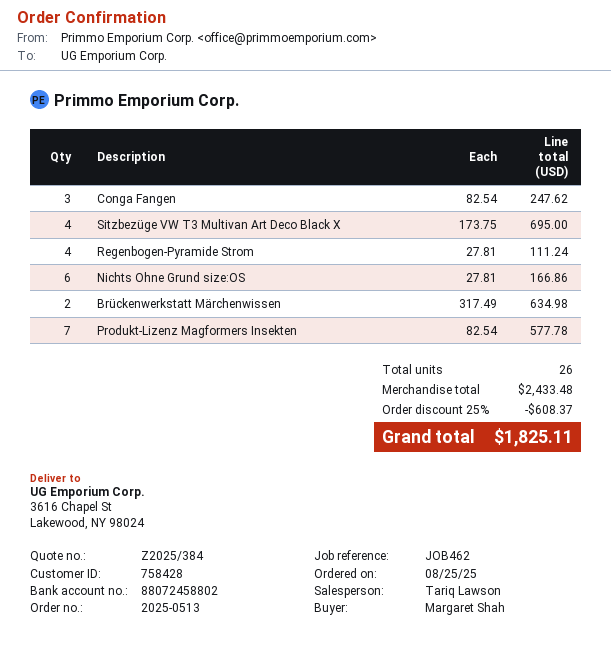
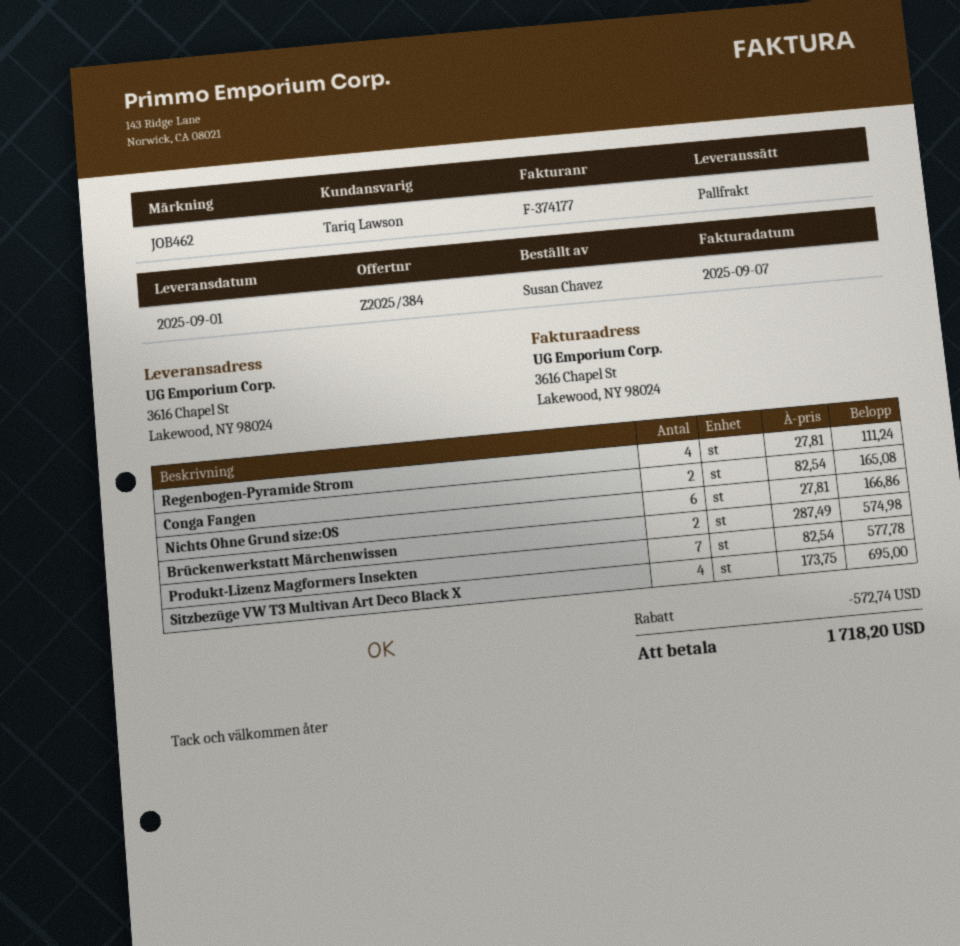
ordered by: Margaret Shah -> Susan Chavez
Conga Fangen: 3 x 82.54 = 247.62 -> 2 x 82.54 = 165.08
Brückenwerkstatt Märchenwissen: 2 x 317.49 = 634.98 -> 2 x 287.49 = 574.98
discount: 608.37 -> 572.74
total: 1825.11 -> 1718.20

